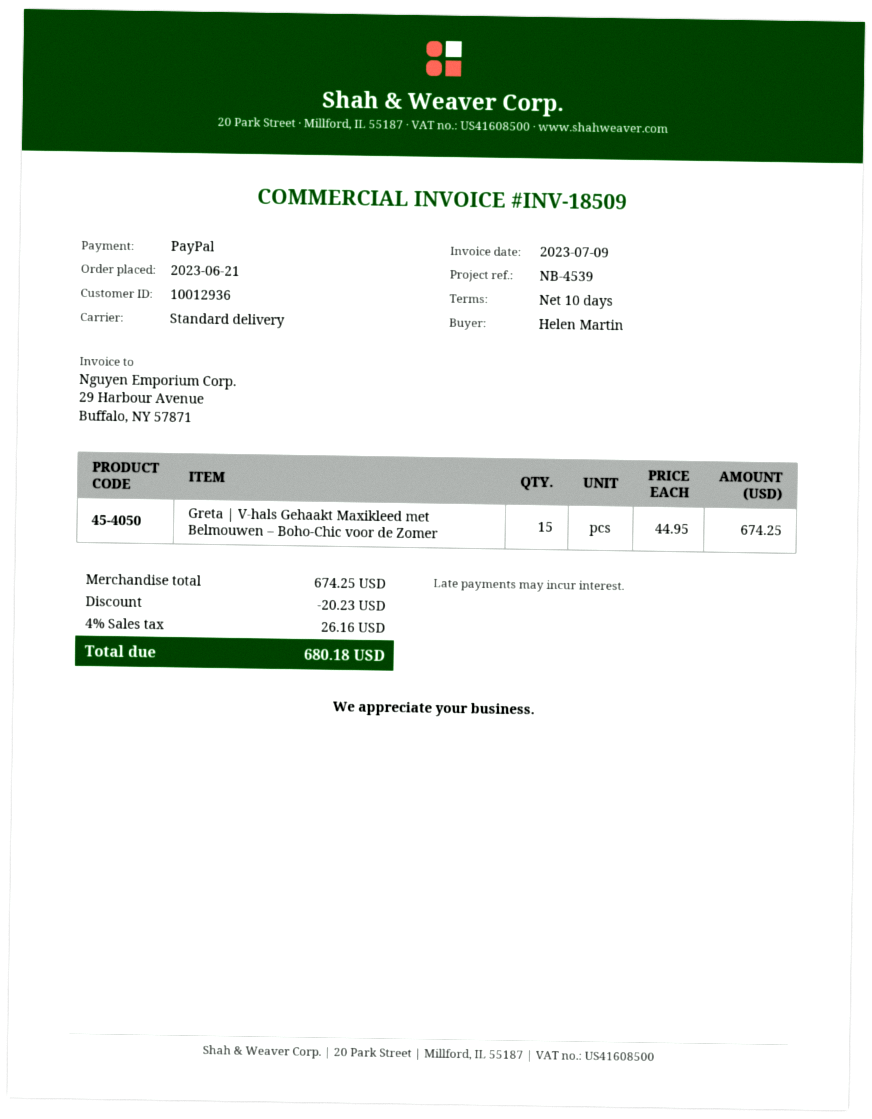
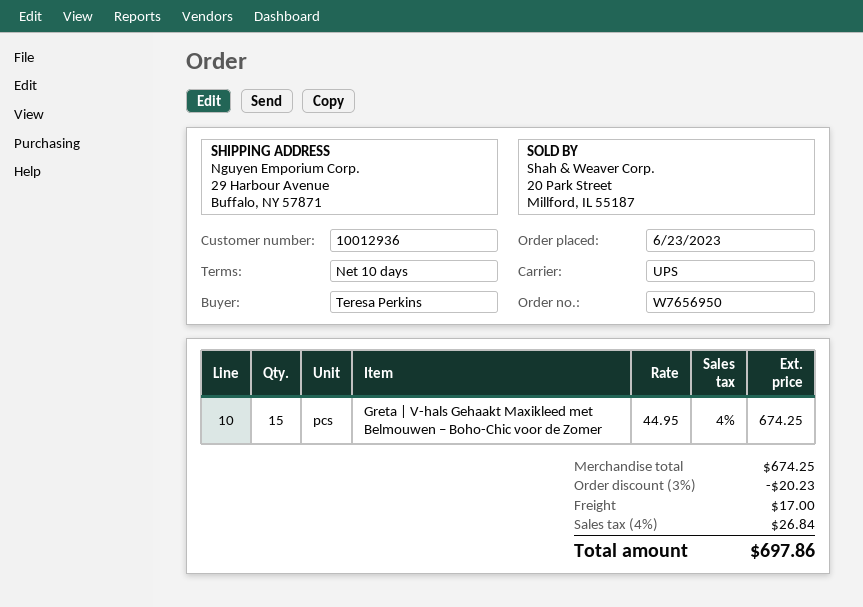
order date: 2023-06-21 -> 2023-06-23
ordered by: Helen Martin -> Teresa Perkins
shipping method: standard -> UPS
shipping: none -> 17.00
tax: 4% = 26.16 -> 4% = 26.84
total: 680.18 -> 697.86

